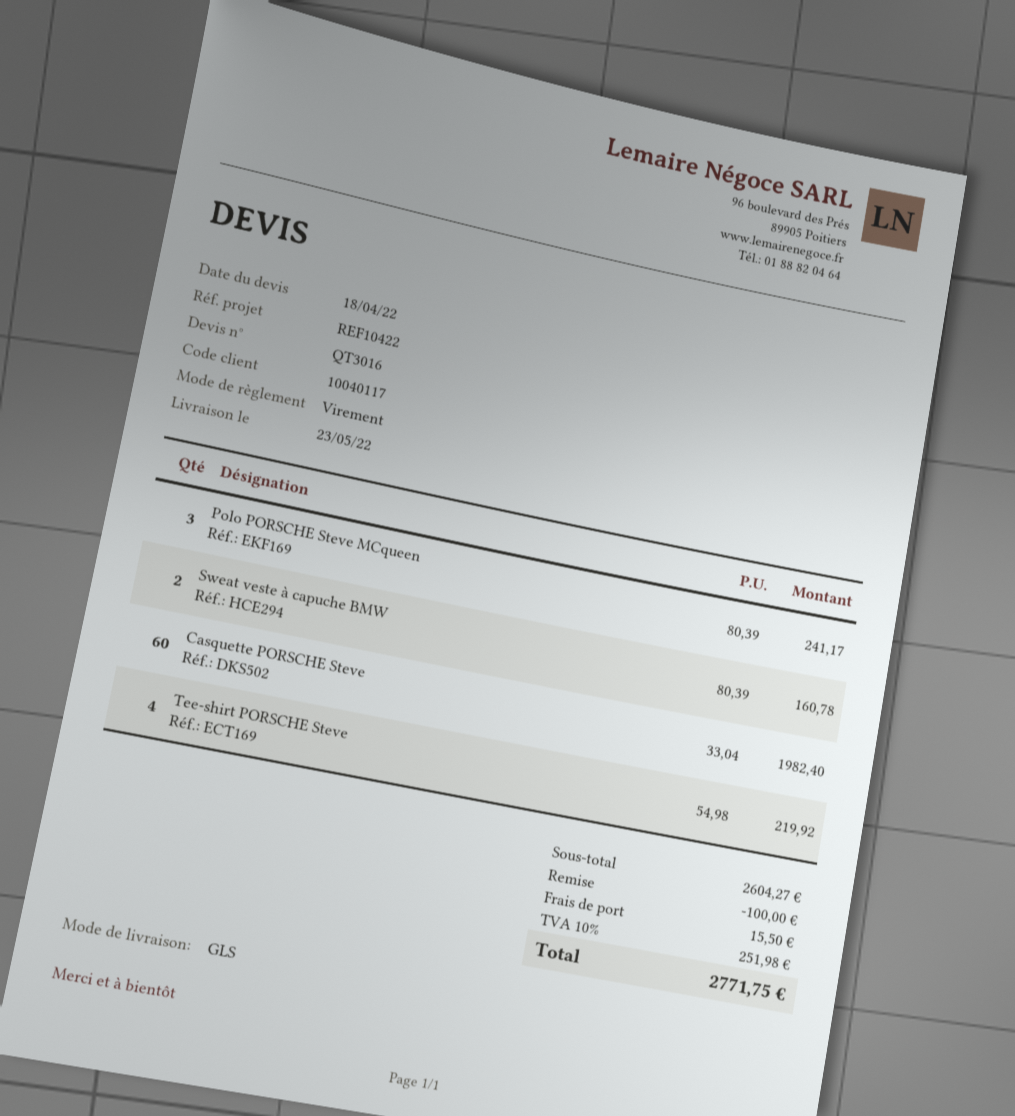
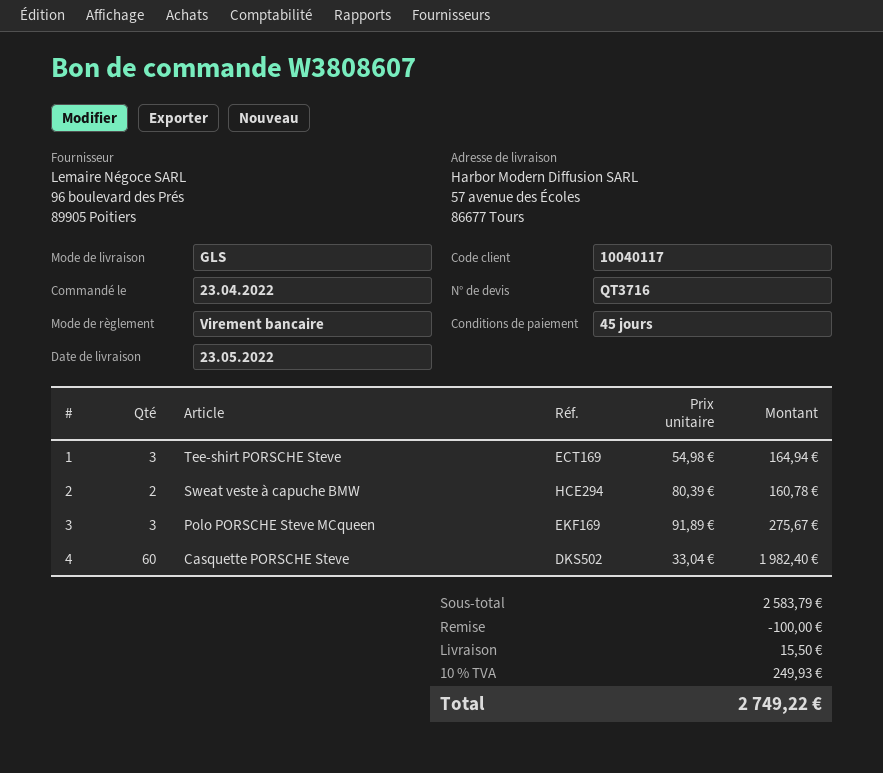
quote number: QT3016 -> QT3716
Polo PORSCHE Steve MCqueen: 3 x 80.39 = 241.17 -> 3 x 91.89 = 275.67
Tee-shirt PORSCHE Steve: 4 x 54.98 = 219.92 -> 3 x 54.98 = 164.94
subtotal: 2604.27 -> 2583.79
tax: 10% = 251.98 -> 10% = 249.93
total: 2771.75 -> 2749.22

